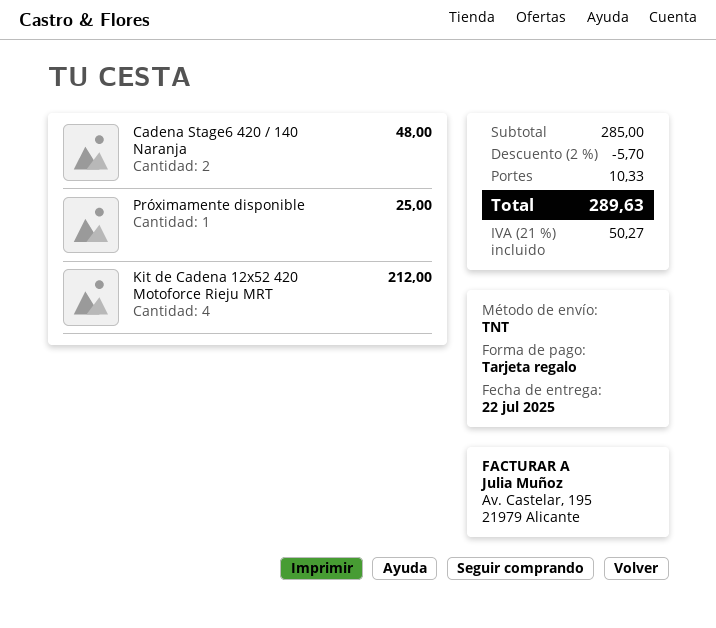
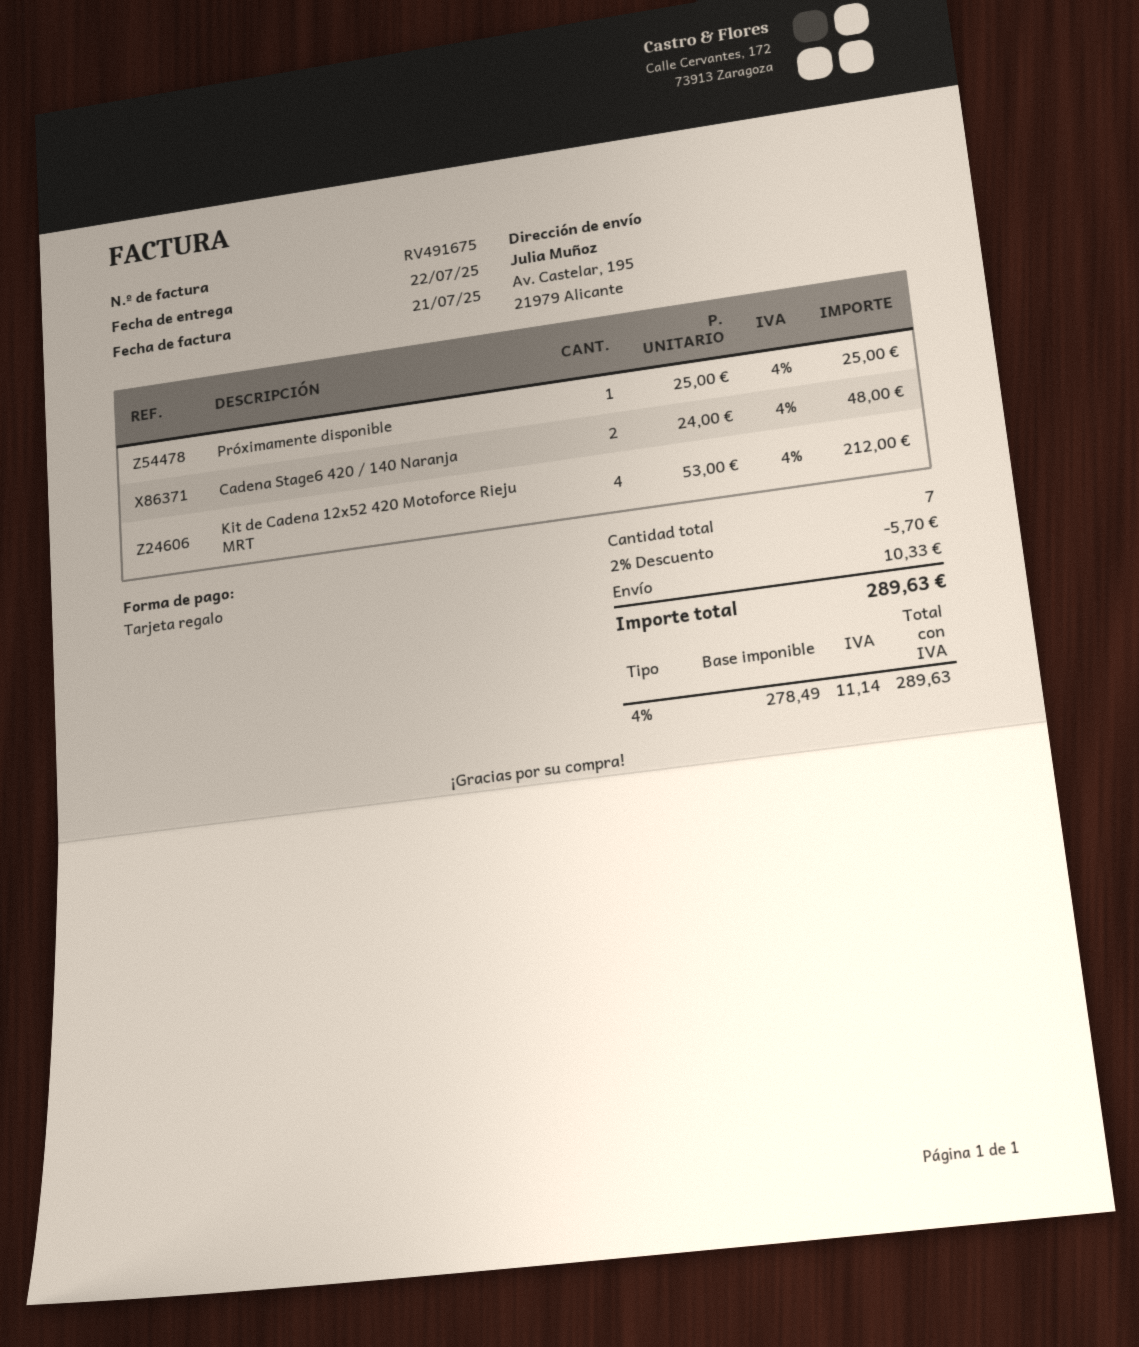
tax: 21% = 50.27 -> 4% = 11.14

